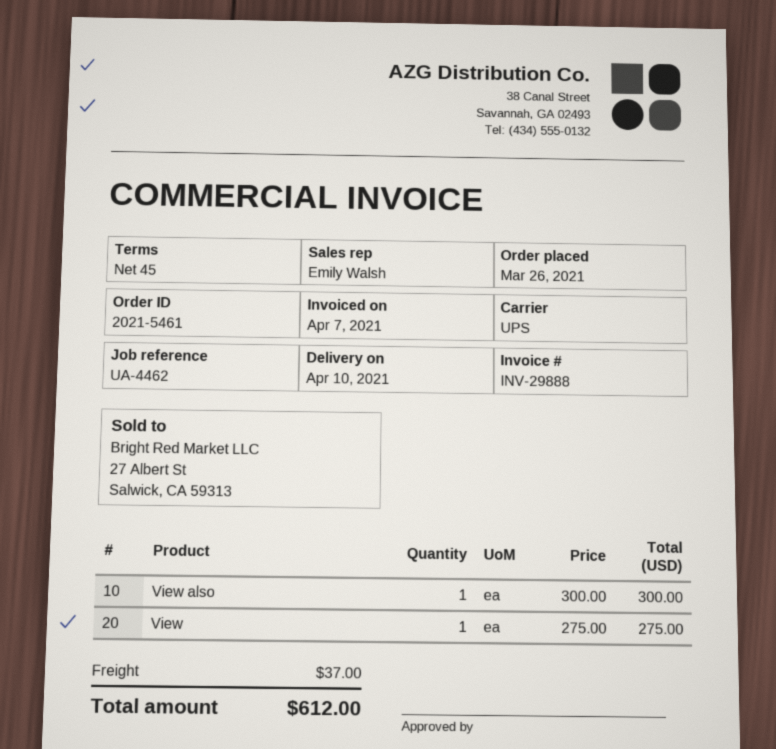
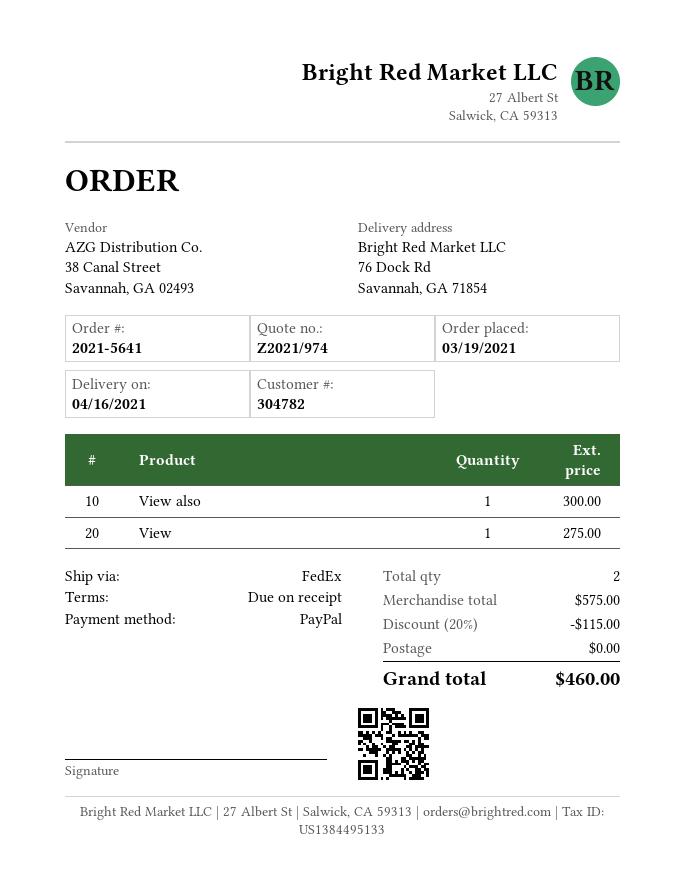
order number: 2021-5461 -> 2021-5641
order date: 2021-03-26 -> 2021-03-19
delivery date: 2021-04-10 -> 2021-04-16
payment terms: 45 days -> on receipt
shipping method: UPS -> FedEx
discount: none -> 20% = 115.00
shipping: 37.00 -> 0.00
total: 612.00 -> 460.00

